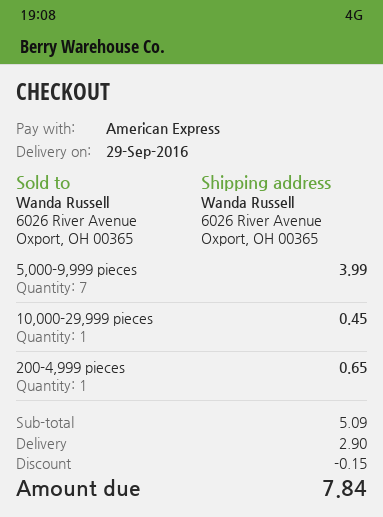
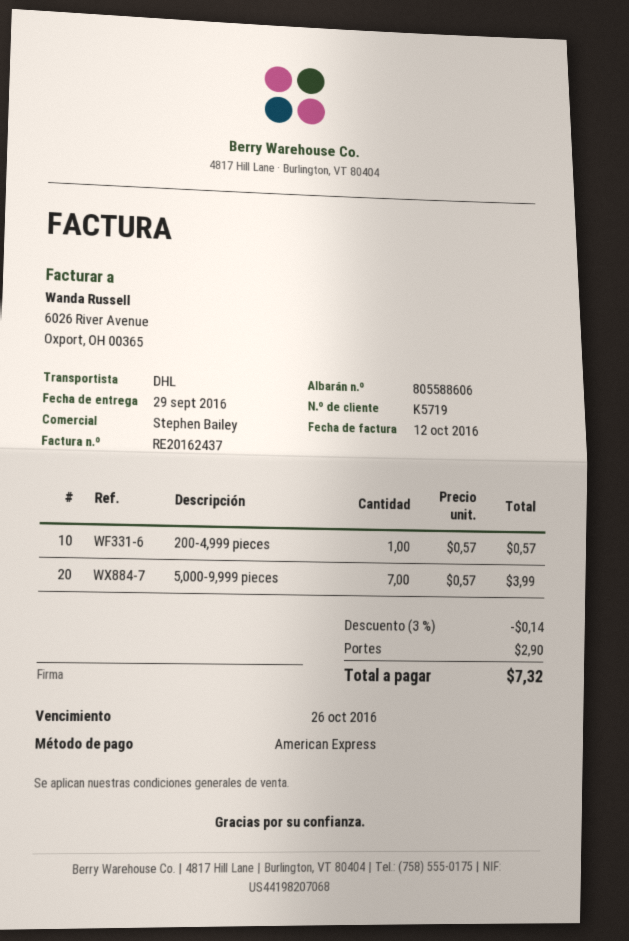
10,000-29,999 pieces: 1 for 0.45 -> none
200-4,999 pieces: 1 for 0.65 -> 1 for 0.57
discount: 0.15 -> 0.14
total: 7.84 -> 7.32

